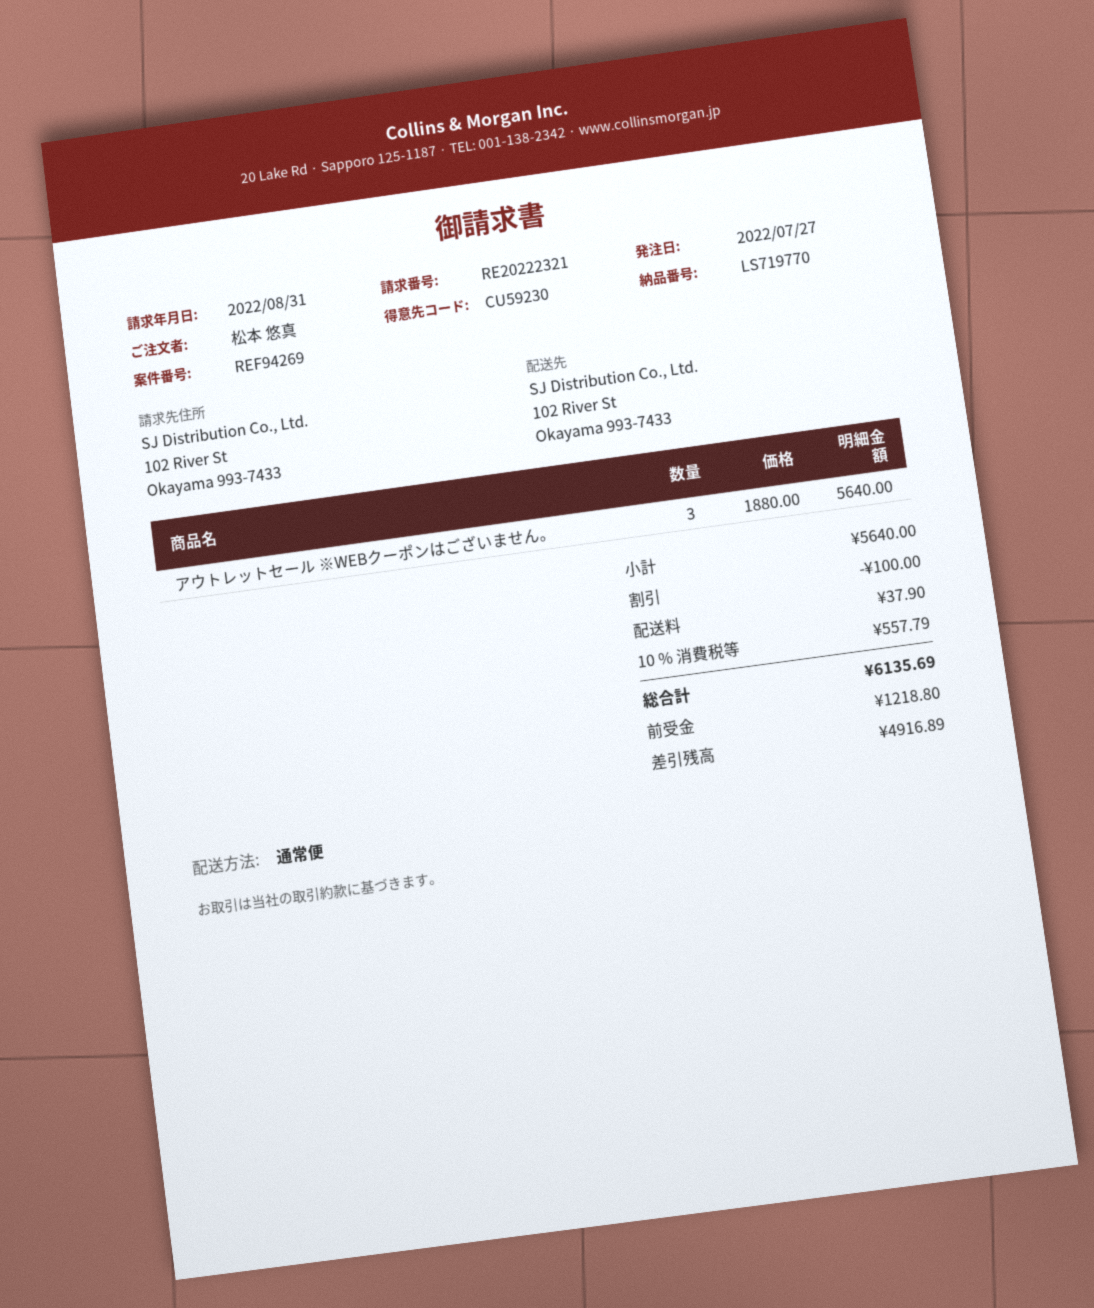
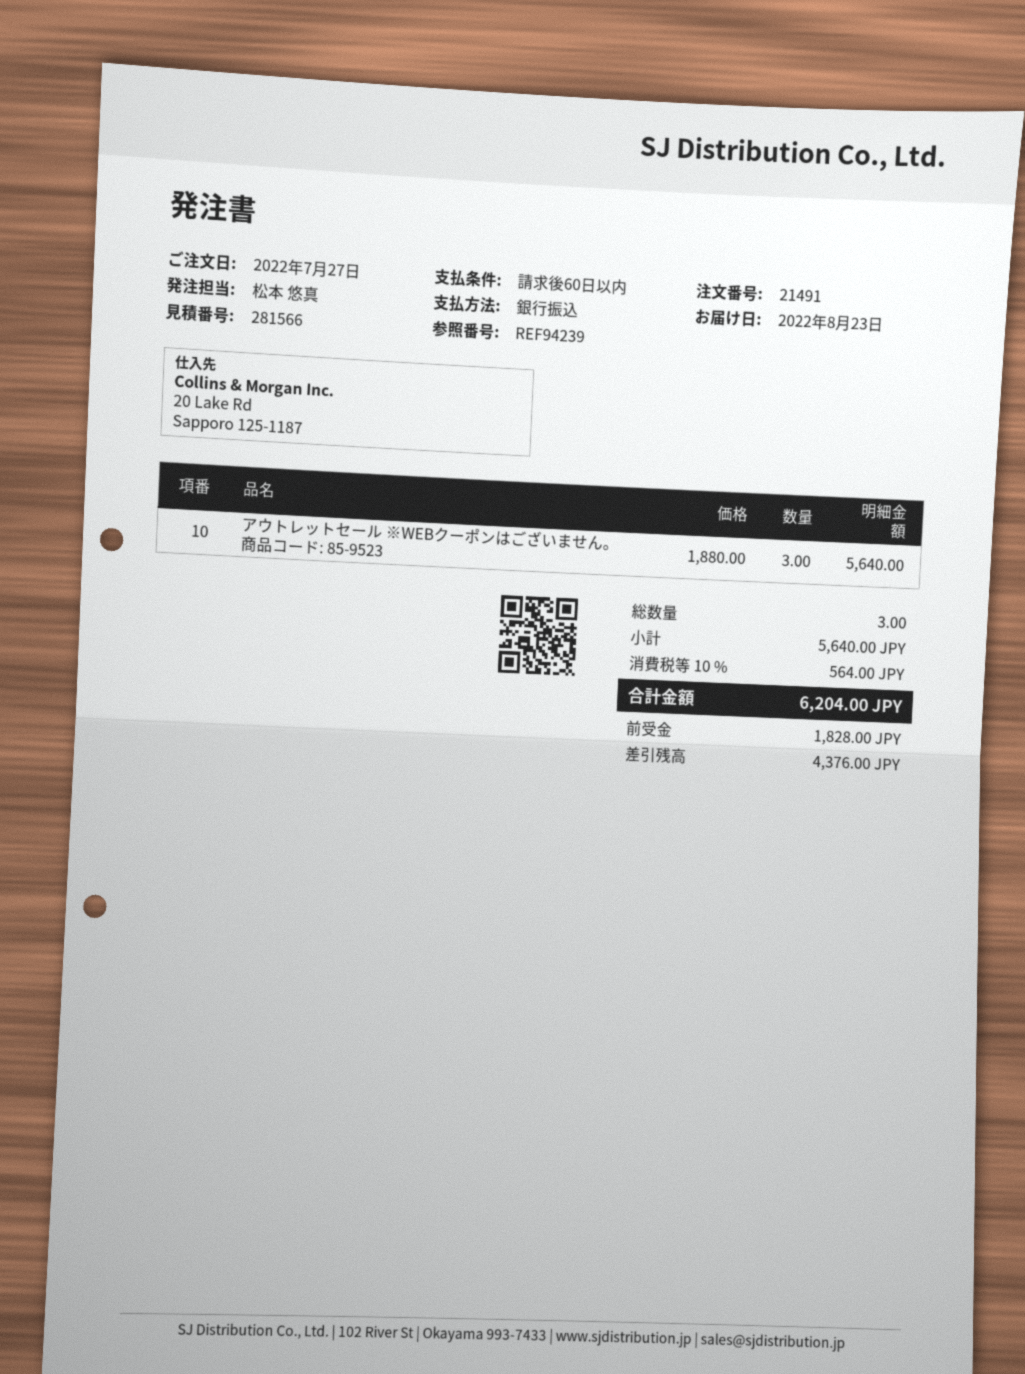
reference: REF94269 -> REF94239
discount: 100.00 -> none
shipping: 37.90 -> none
tax: 10% = 557.79 -> 10% = 564.00
total: 6135.69 -> 6204.00
deposit: 1218.80 -> 1828.00
balance: 4916.89 -> 4376.00

